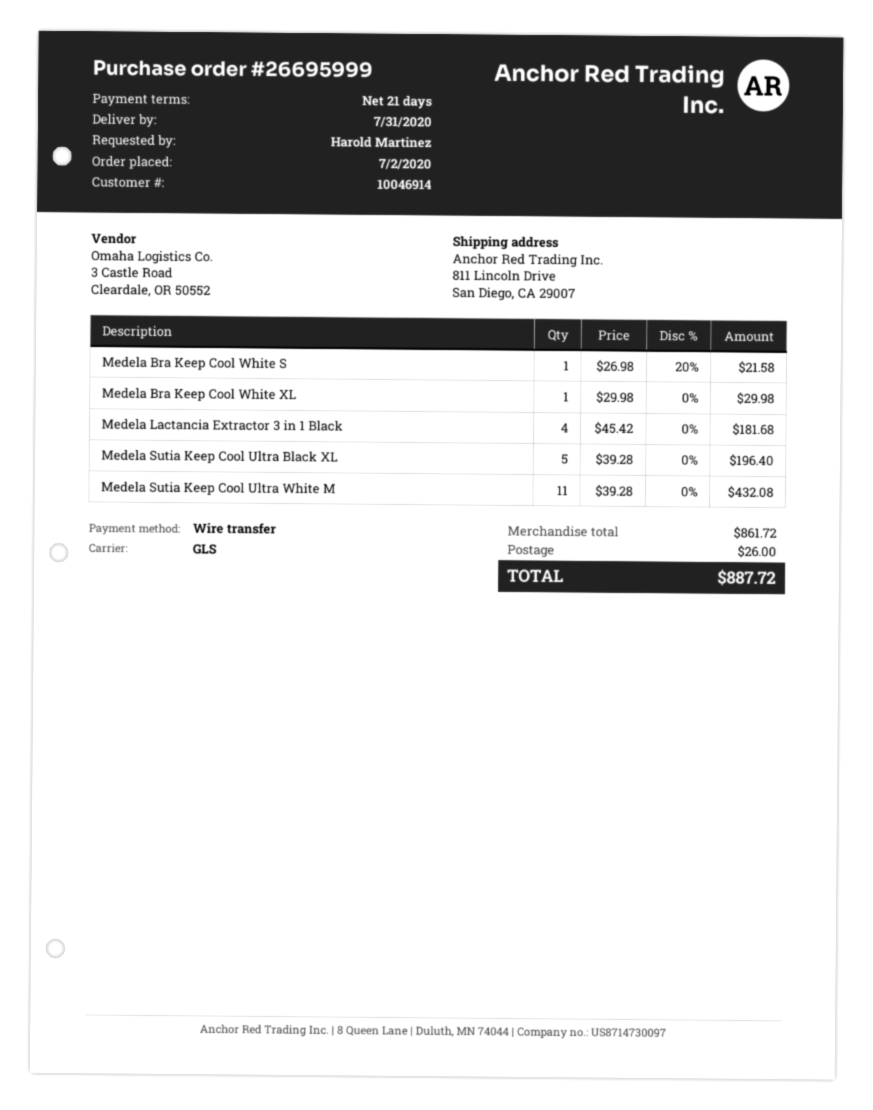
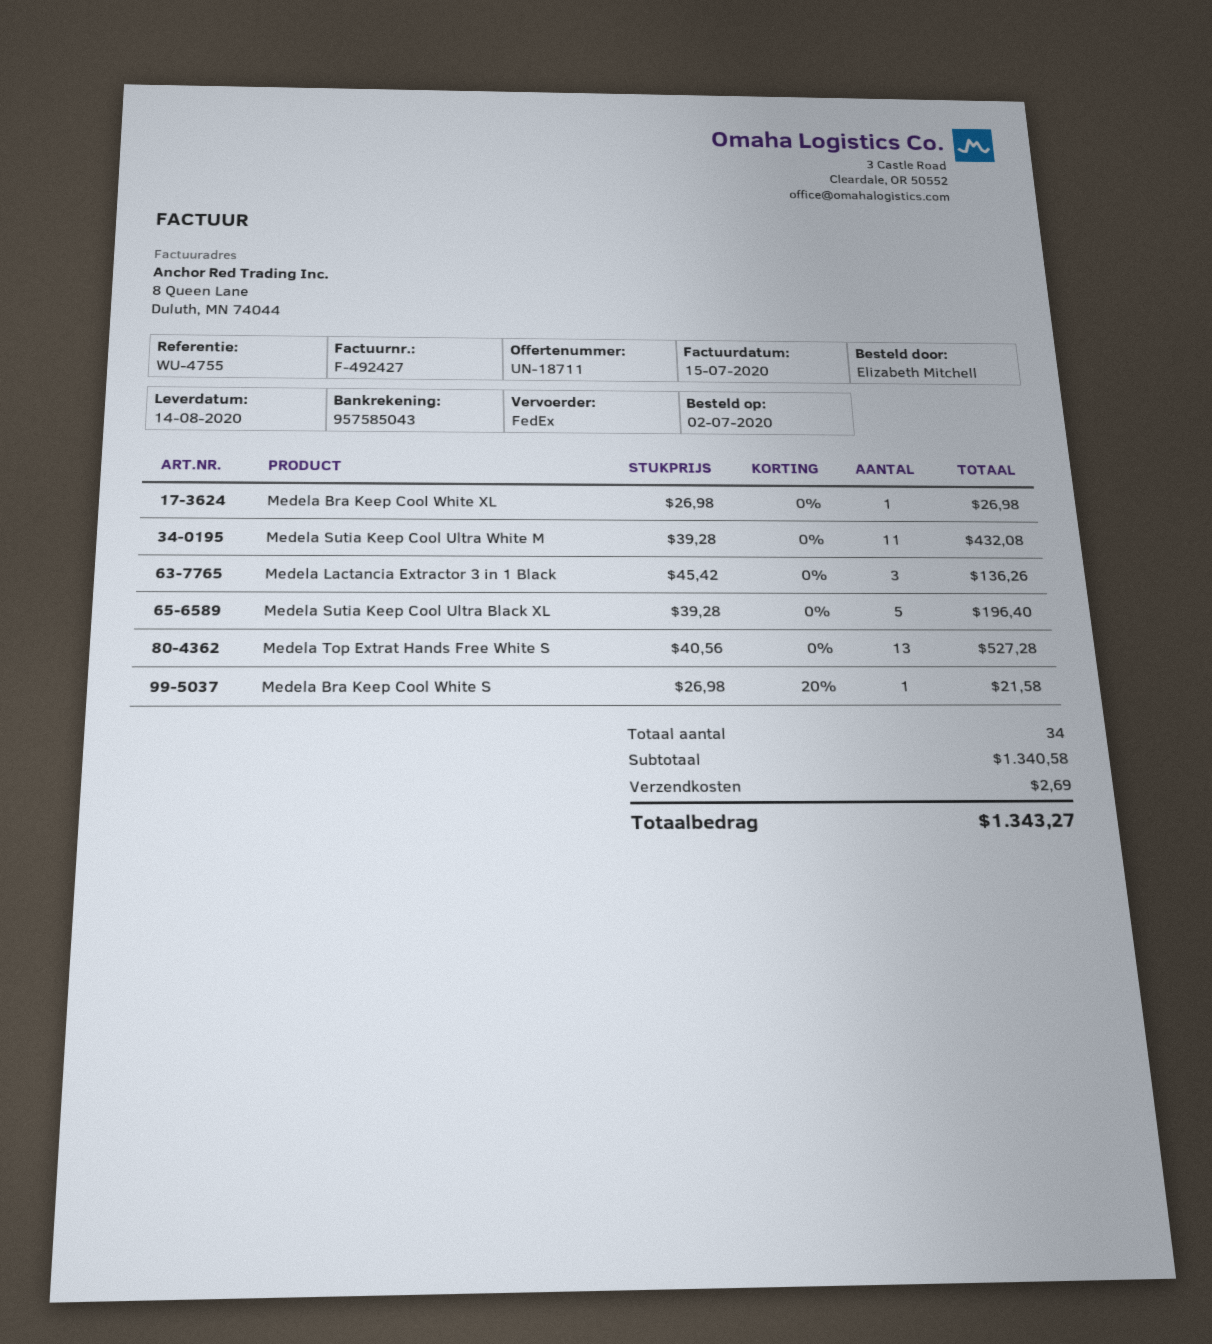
delivery date: 2020-07-31 -> 2020-08-14
ordered by: Harold Martinez -> Elizabeth Mitchell
shipping method: GLS -> FedEx
Medela Bra Keep Cool White XL: 1 x 29.98 = 29.98 -> 1 x 26.98 = 26.98
Medela Lactancia Extractor 3 in 1 Black: 4 x 45.42 = 181.68 -> 3 x 45.42 = 136.26
Medela Top Extrat Hands Free White S: none -> 13 x 40.56 = 527.28
subtotal: 861.72 -> 1340.58
shipping: 26.00 -> 2.69
total: 887.72 -> 1343.27

